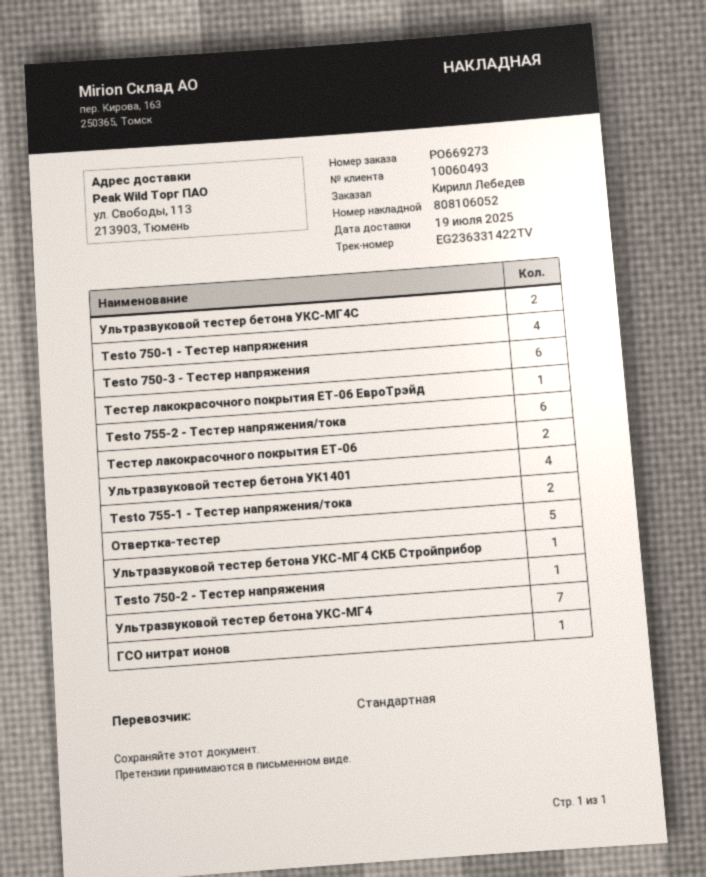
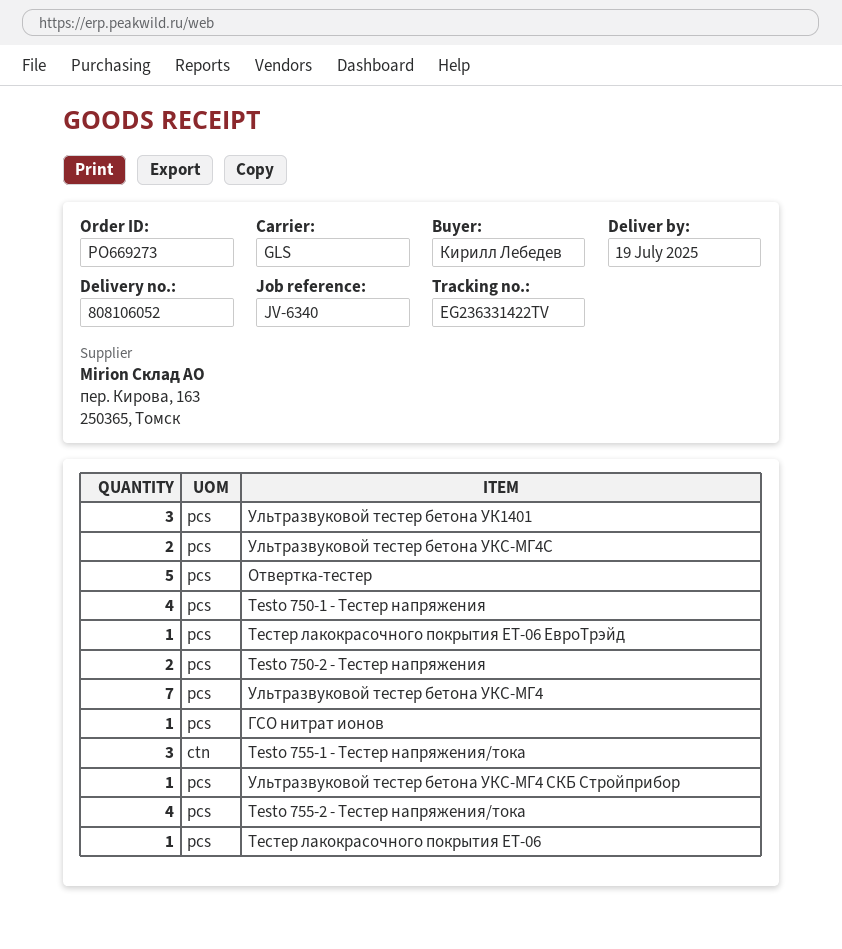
shipping method: standard -> GLS
Testo 750-3 - Тестер напряжения: 6 -> none
Testo 755-2 - Тестер напряжения/тока: 6 -> 4
Тестер лакокрасочного покрытия ЕТ-06: 2 -> 1
Ультразвуковой тестер бетона УК1401: 4 -> 3
Testo 755-1 - Тестер напряжения/тока: 2 -> 3
Testo 750-2 - Тестер напряжения: 1 -> 2

